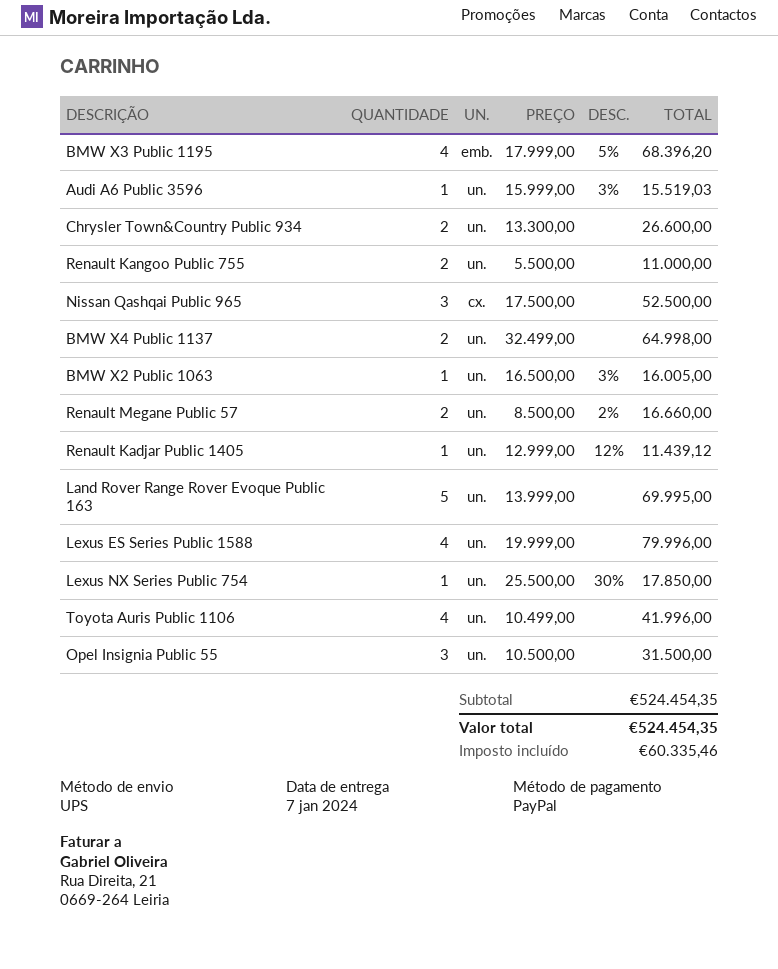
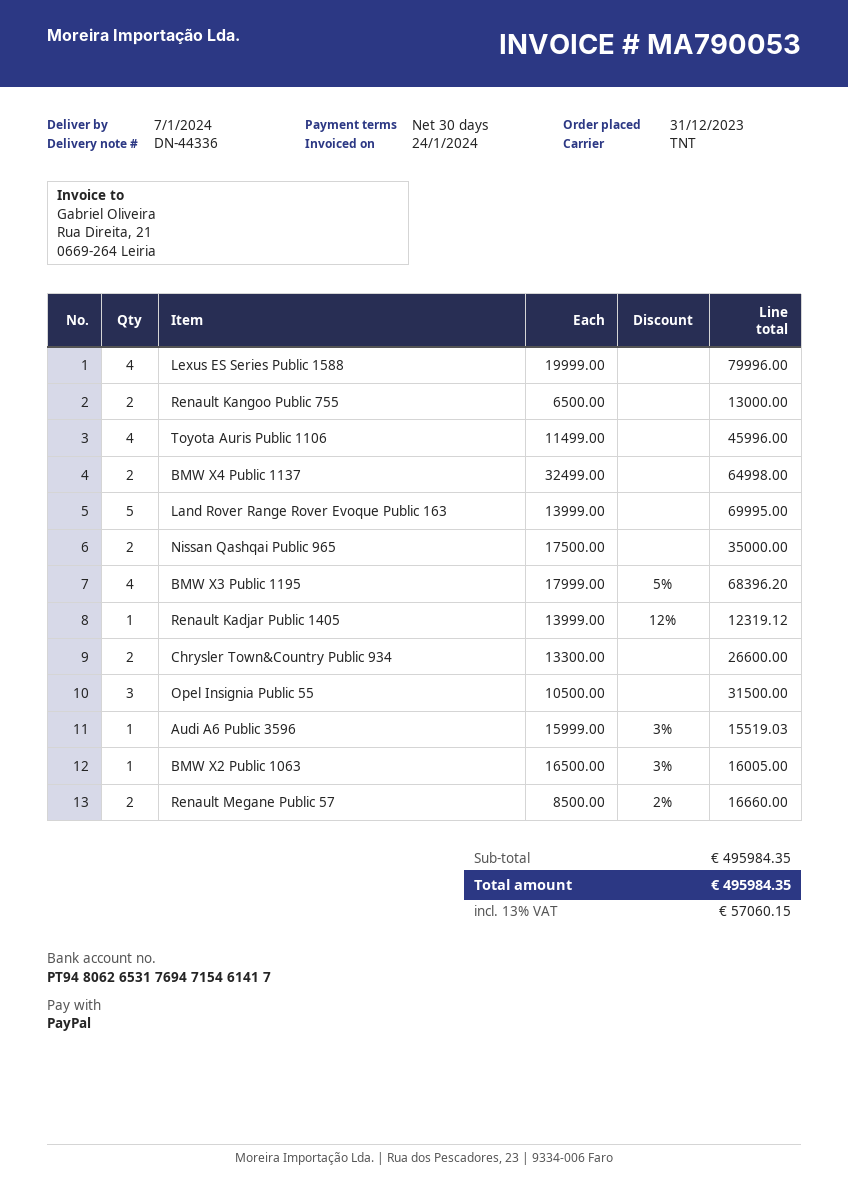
shipping method: UPS -> TNT
Renault Kangoo Public 755: 2 x 5500.00 = 11000.00 -> 2 x 6500.00 = 13000.00
Nissan Qashqai Public 965: 3 x 17500.00 = 52500.00 -> 2 x 17500.00 = 35000.00
Renault Kadjar Public 1405: 1 x 12999.00 - 12% = 11439.12 -> 1 x 13999.00 - 12% = 12319.12
Lexus NX Series Public 754: 1 x 25500.00 - 30% = 17850.00 -> none
Toyota Auris Public 1106: 4 x 10499.00 = 41996.00 -> 4 x 11499.00 = 45996.00
subtotal: 524454.35 -> 495984.35
tax: 60335.46 -> 57060.15
total: 524454.35 -> 495984.35

